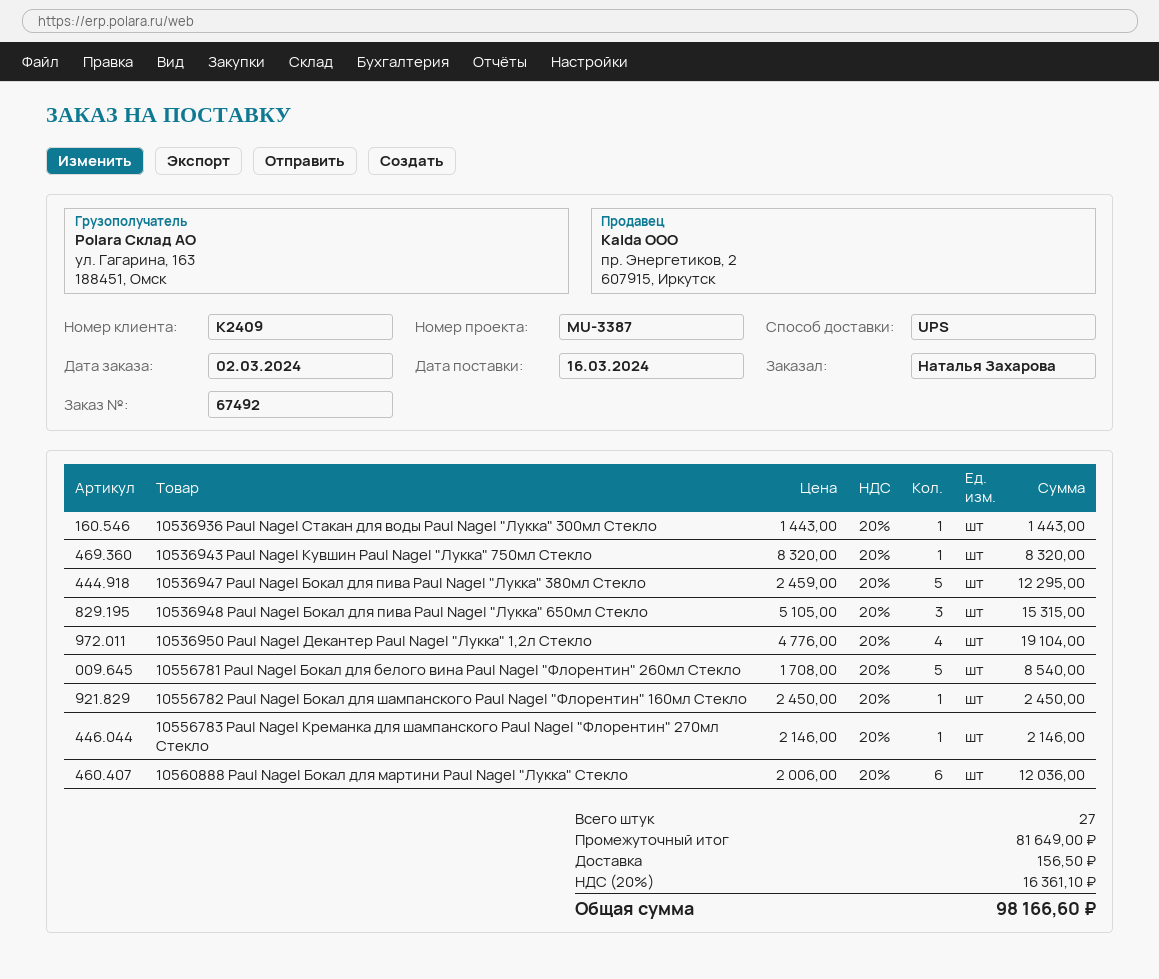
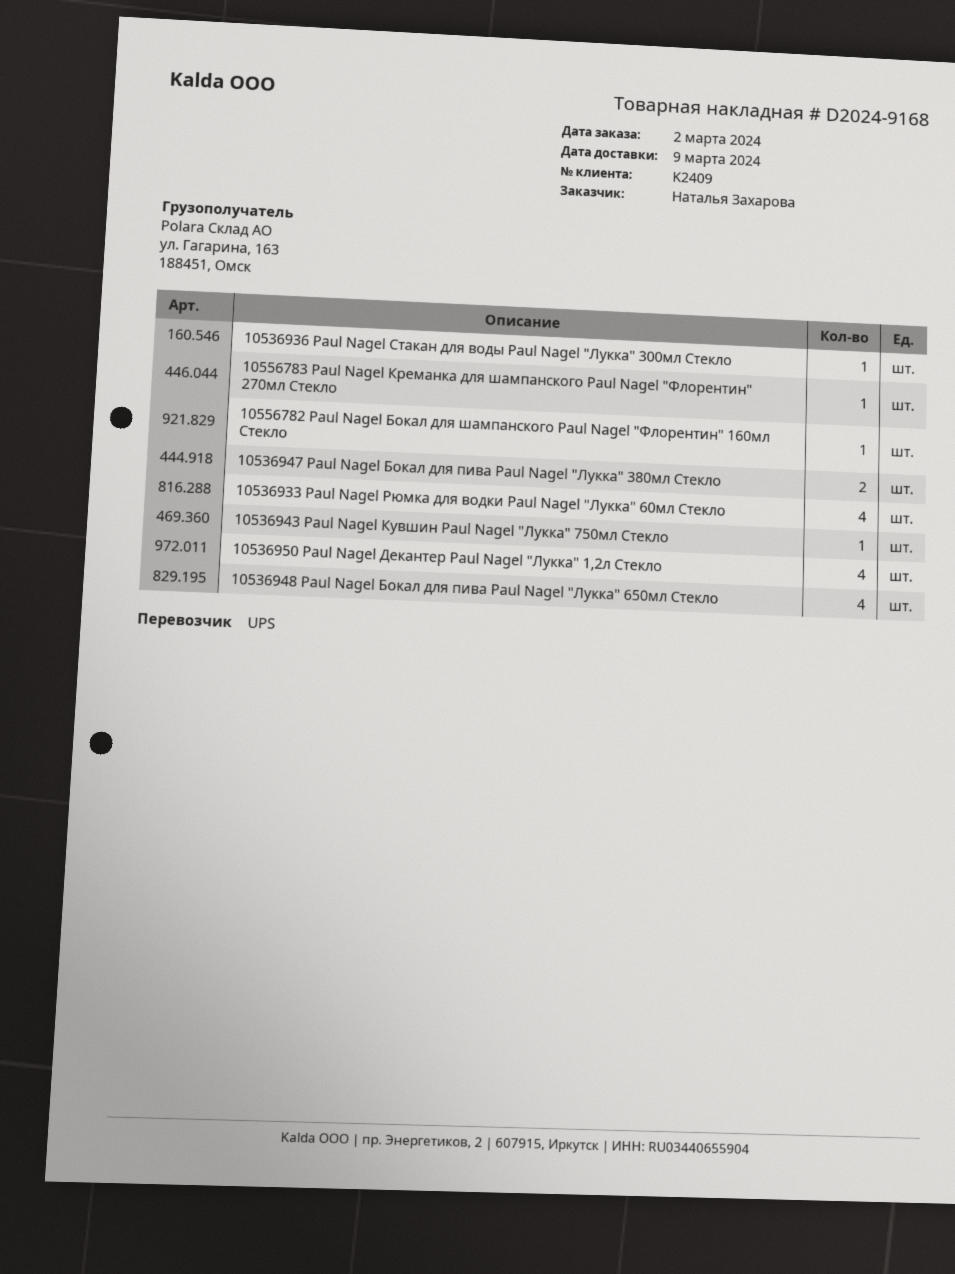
delivery date: 2024-03-16 -> 2024-03-09
10536947 Paul Nagel Бокал для пива Paul Nagel "Лукка" 380мл Стекло: 5 -> 2
10536948 Paul Nagel Бокал для пива Paul Nagel "Лукка" 650мл Стекло: 3 -> 4
10556781 Paul Nagel Бокал для белого вина Paul Nagel "Флорентин" 260мл Стекло: 5 -> none
10560888 Paul Nagel Бокал для мартини Paul Nagel "Лукка" Стекло: 6 -> none
10536933 Paul Nagel Рюмка для водки Paul Nagel "Лукка" 60мл Стекло: none -> 4

